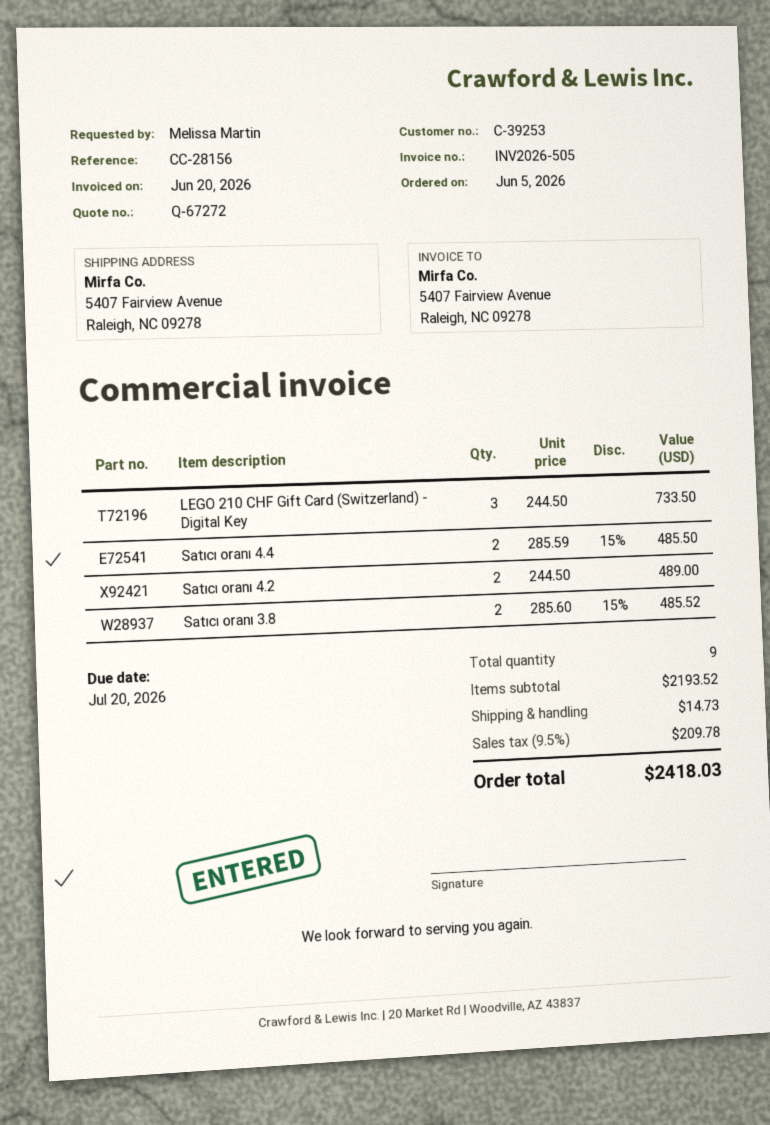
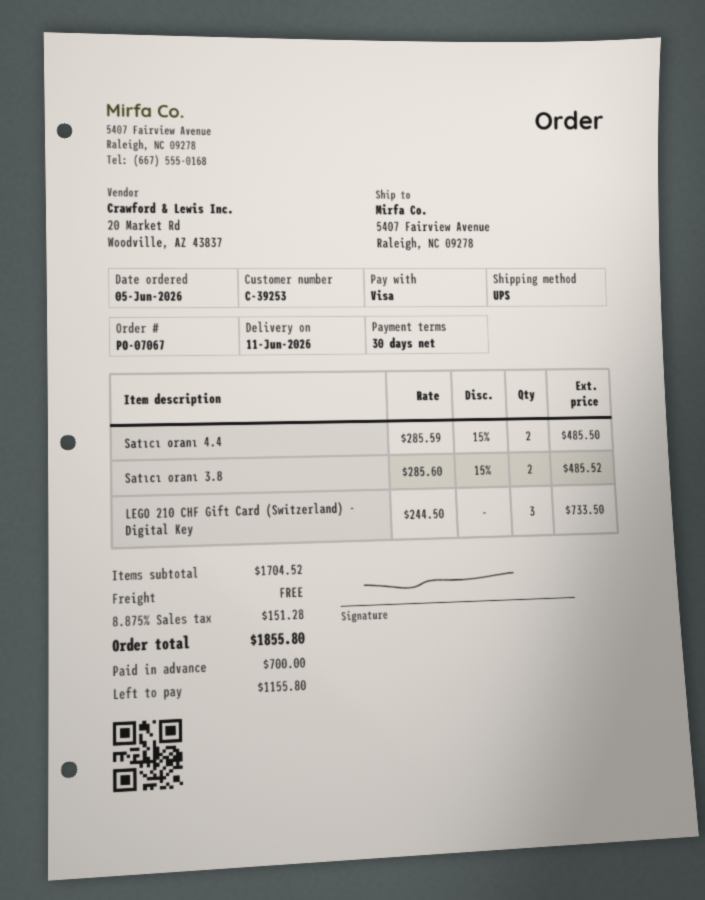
Satıcı oranı 4.2: 2 x 244.50 = 489.00 -> none
subtotal: 2193.52 -> 1704.52
shipping: 14.73 -> 0.00
tax: 9.5% = 209.78 -> 8.875% = 151.28
total: 2418.03 -> 1855.80

